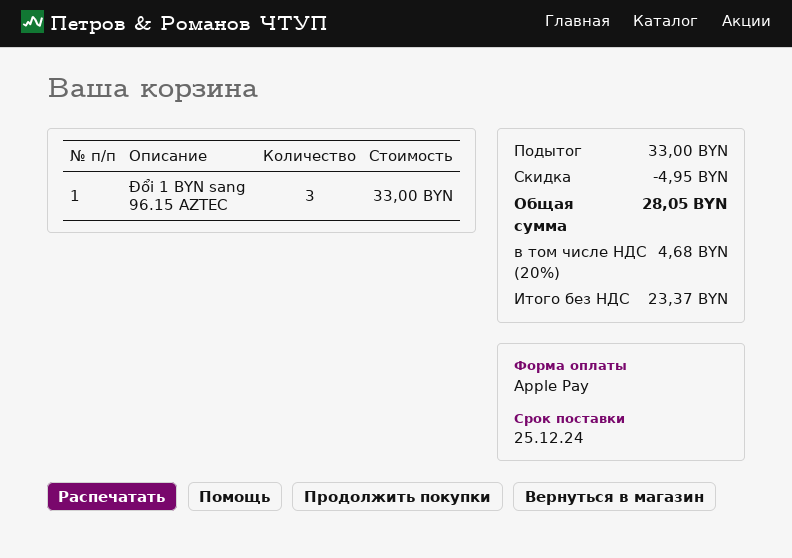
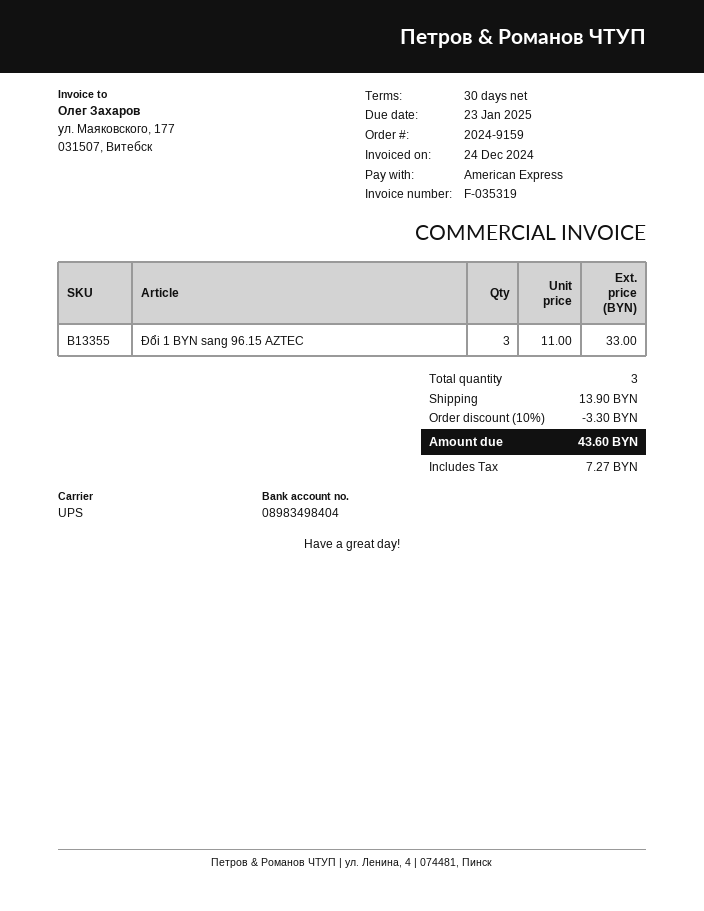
payment method: Apple Pay -> American Express
discount: 4.95 -> 3.30
shipping: none -> 13.90
tax: 4.68 -> 7.27
total: 28.05 -> 43.60

